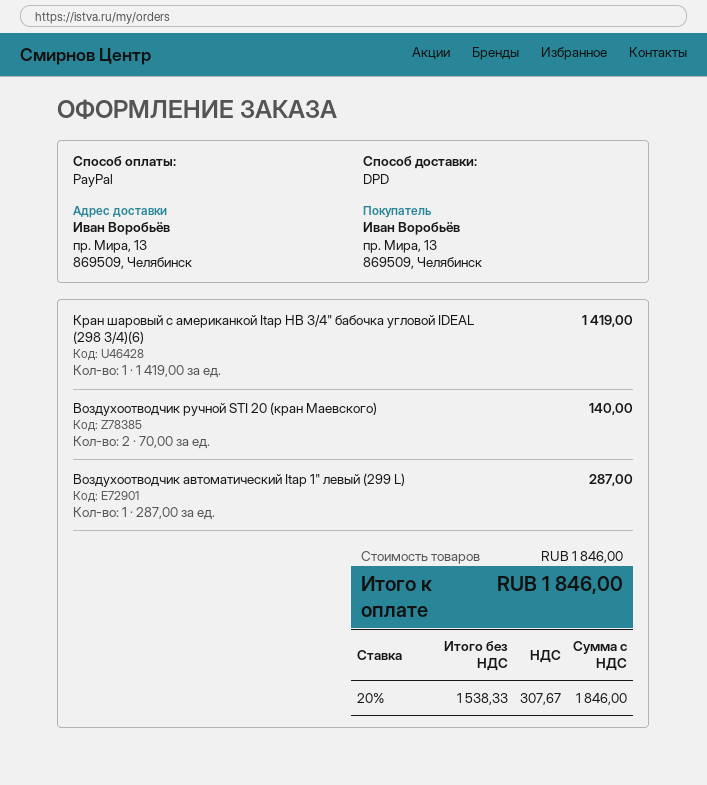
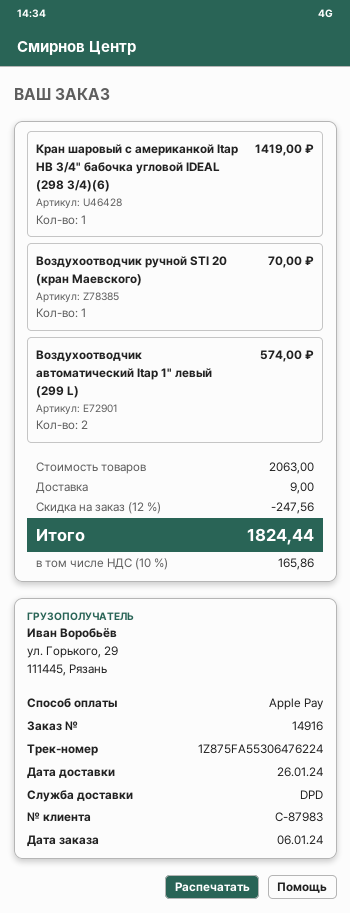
payment method: PayPal -> Apple Pay
ship to: пр. Мира, 13, 869509, Челябинск -> ул. Горького, 29, 111445, Рязань
Воздухоотводчик ручной STI 20 (кран Маевского): 2 for 140.00 -> 1 for 70.00
Воздухоотводчик автоматический Itap 1" левый (299 L): 1 for 287.00 -> 2 for 574.00
subtotal: 1846.00 -> 2063.00
discount: none -> 12% = 247.56
shipping: none -> 9.00
tax: 20% = 307.67 -> 10% = 165.86
total: 1846.00 -> 1824.44

